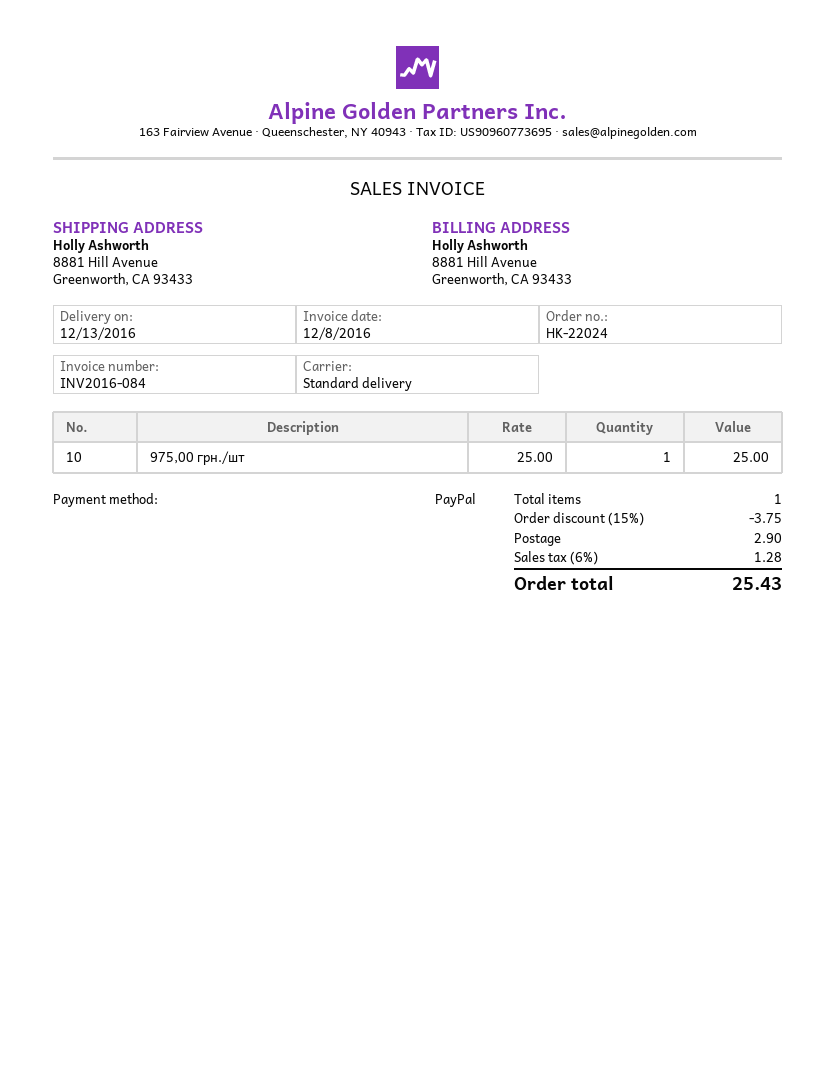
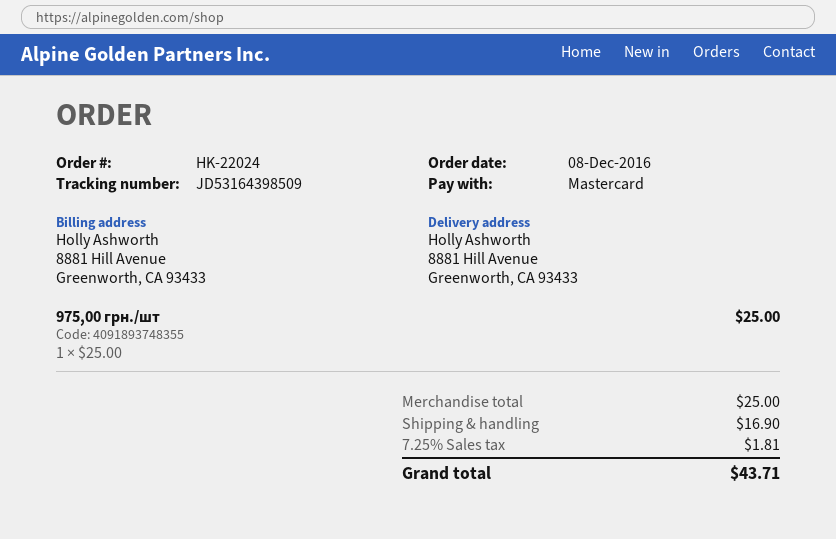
payment method: PayPal -> Mastercard
discount: 15% = 3.75 -> none
shipping: 2.90 -> 16.90
tax: 6% = 1.28 -> 7.25% = 1.81
total: 25.43 -> 43.71

